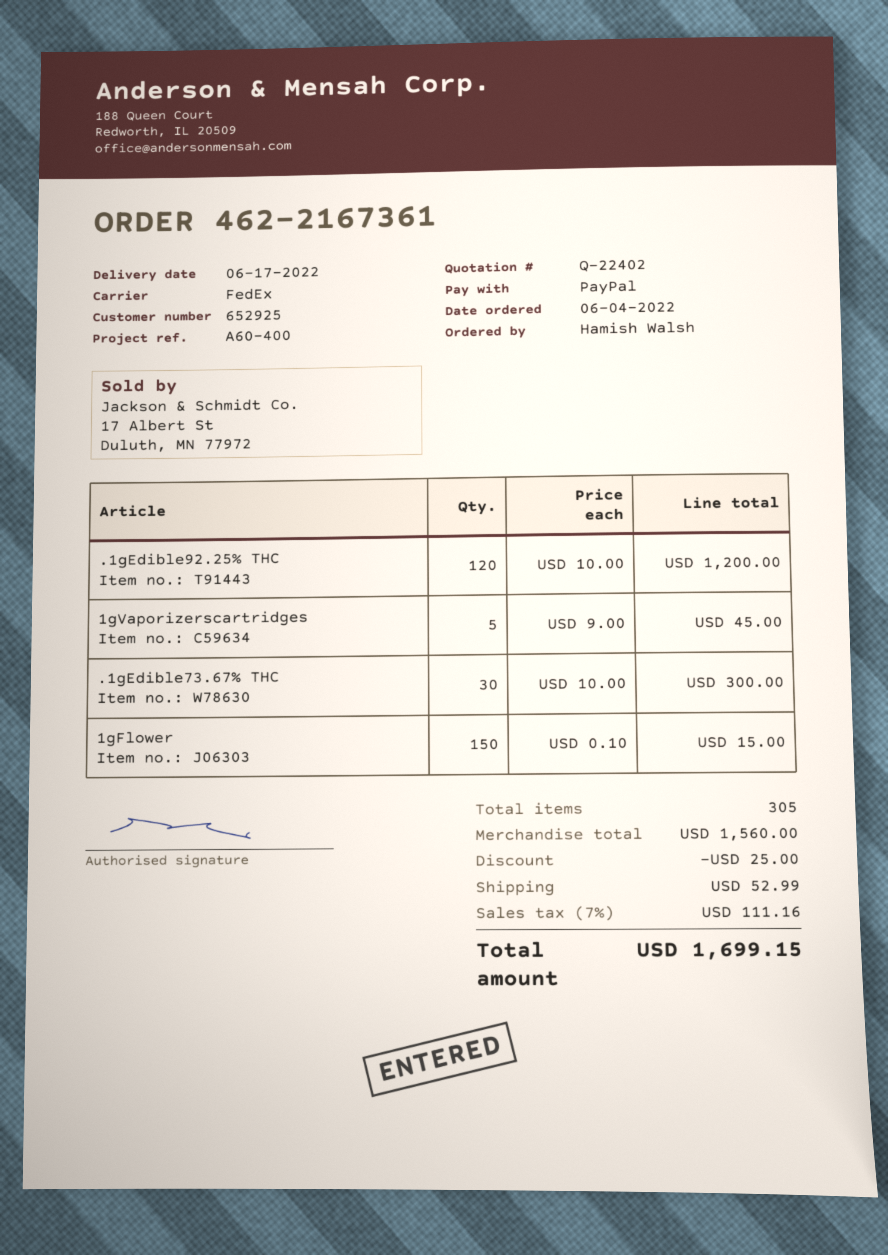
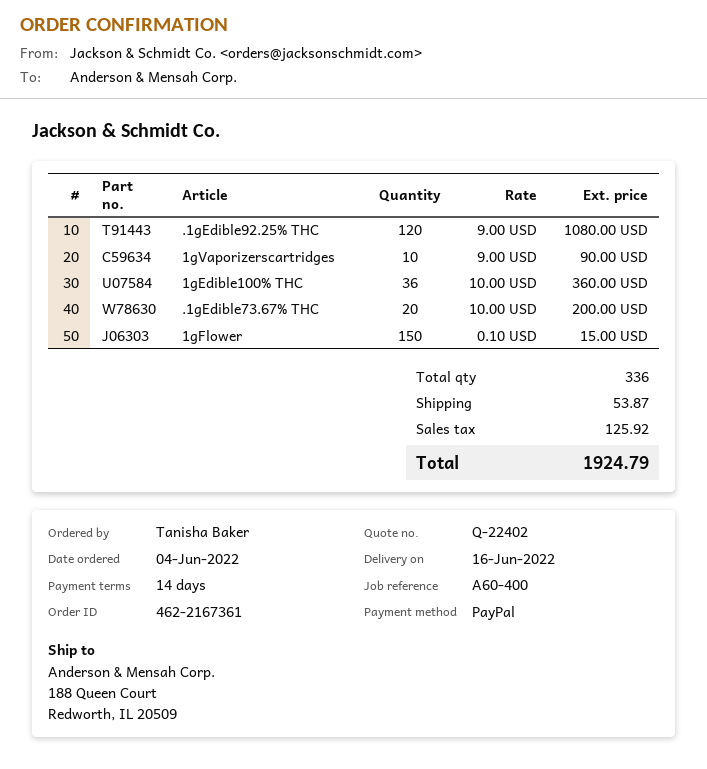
delivery date: 2022-06-17 -> 2022-06-16
ordered by: Hamish Walsh -> Tanisha Baker
.1gEdible92.25% THC: 120 x 10.00 = 1200.00 -> 120 x 9.00 = 1080.00
1gVaporizerscartridges: 5 x 9.00 = 45.00 -> 10 x 9.00 = 90.00
.1gEdible73.67% THC: 30 x 10.00 = 300.00 -> 20 x 10.00 = 200.00
1gEdible100% THC: none -> 36 x 10.00 = 360.00
total quantity: 305 -> 336
discount: 25.00 -> none
shipping: 52.99 -> 53.87
tax: 111.16 -> 125.92
total: 1699.15 -> 1924.79

